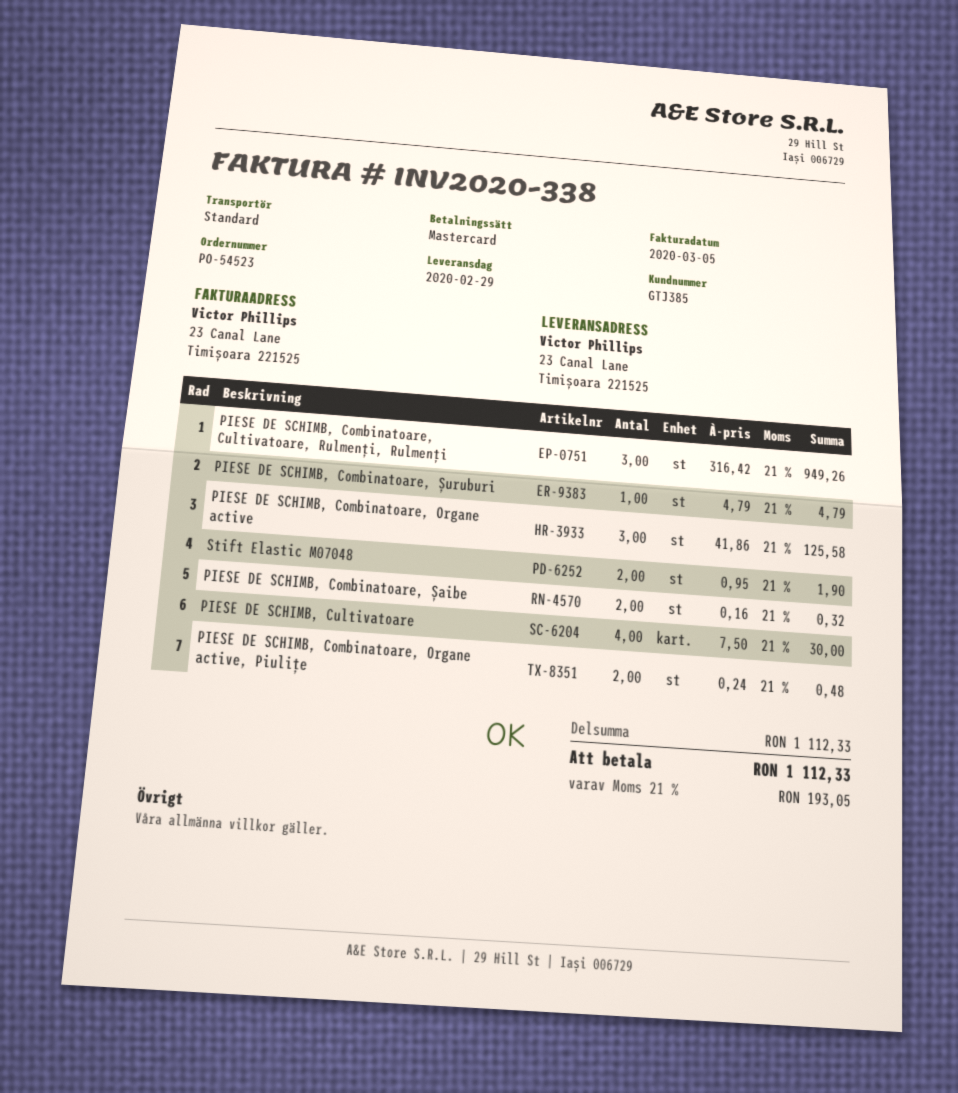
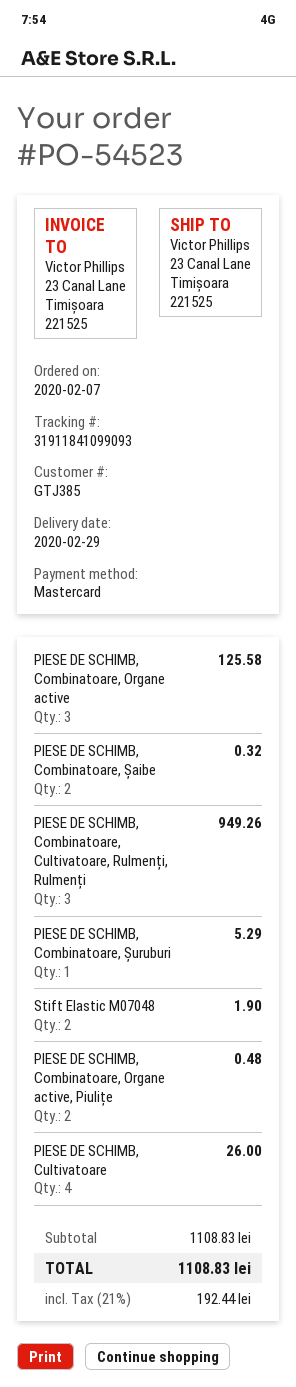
PIESE DE SCHIMB, Combinatoare, Șuruburi: 1 for 4.79 -> 1 for 5.29
PIESE DE SCHIMB, Cultivatoare: 4 for 30.00 -> 4 for 26.00
subtotal: 1112.33 -> 1108.83
tax: 21% = 193.05 -> 21% = 192.44
total: 1112.33 -> 1108.83

